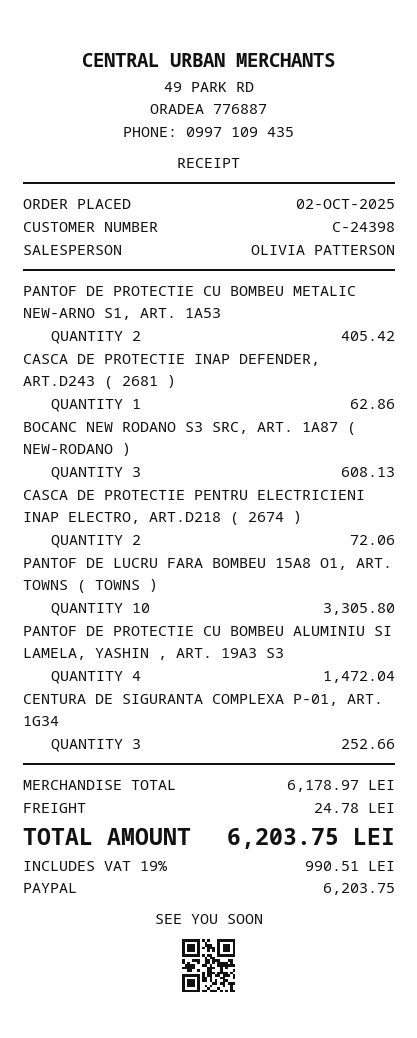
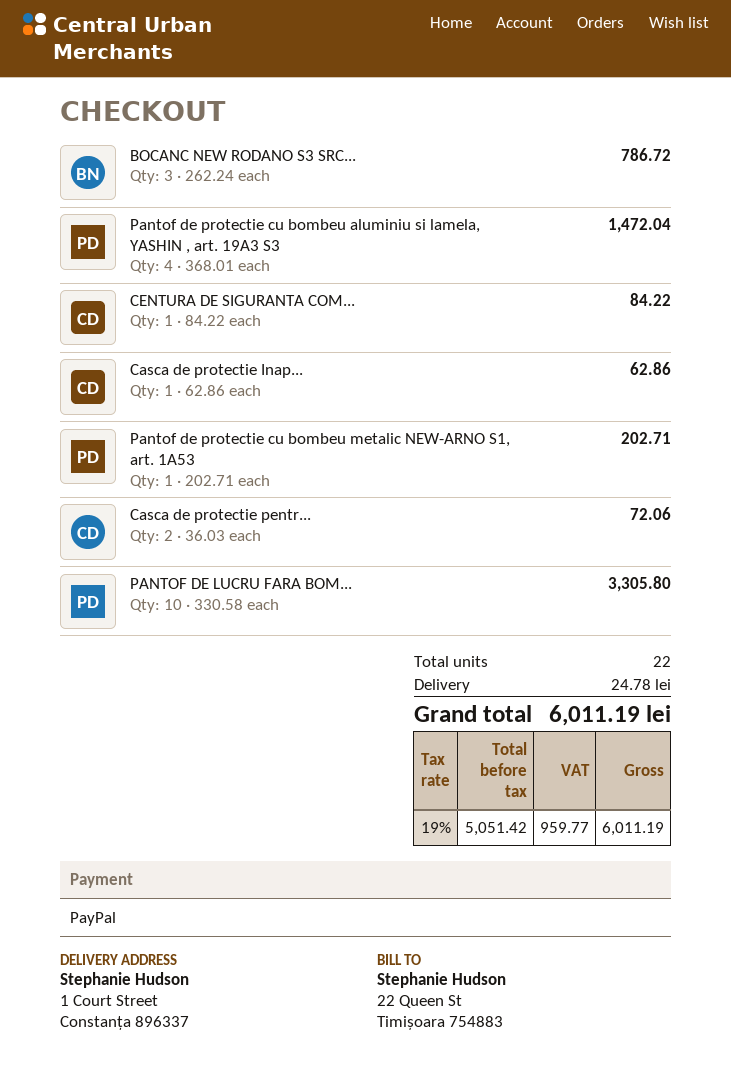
PANTOF DE PROTECTIE CU BOMBEU METALIC NEW-ARNO S1, ART. 1A53: 2 for 405.42 -> 1 for 202.71
BOCANC NEW RODANO S3 SRC, ART. 1A87 ( NEW-RODANO ): 3 for 608.13 -> 3 for 786.72
CENTURA DE SIGURANTA COMPLEXA P-01, ART. 1G34: 3 for 252.66 -> 1 for 84.22
tax: 19% = 990.51 -> 19% = 959.77
total: 6203.75 -> 6011.19

